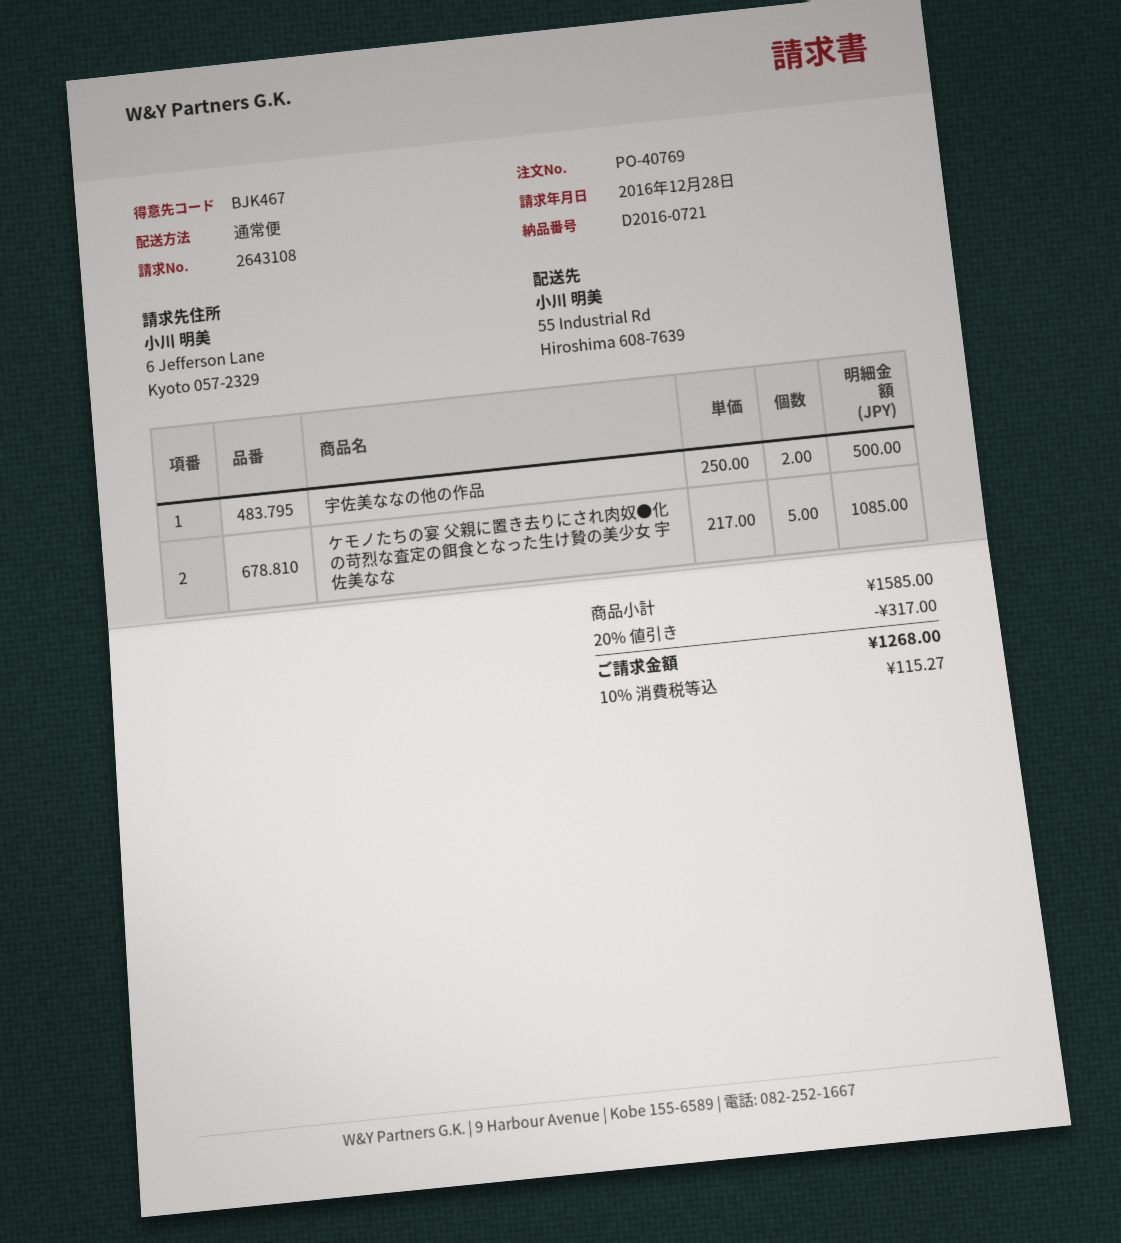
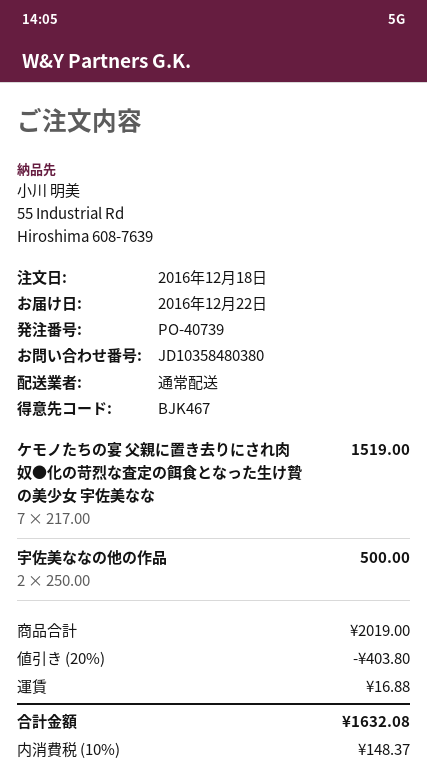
order number: PO-40769 -> PO-40739
ケモノたちの宴 父親に置き去りにされ肉奴●化の苛烈な査定の餌食となった生け贄の美少女 宇佐美なな: 5 x 217.00 = 1085.00 -> 7 x 217.00 = 1519.00
subtotal: 1585.00 -> 2019.00
discount: 20% = 317.00 -> 20% = 403.80
shipping: none -> 16.88
tax: 10% = 115.27 -> 10% = 148.37
total: 1268.00 -> 1632.08

